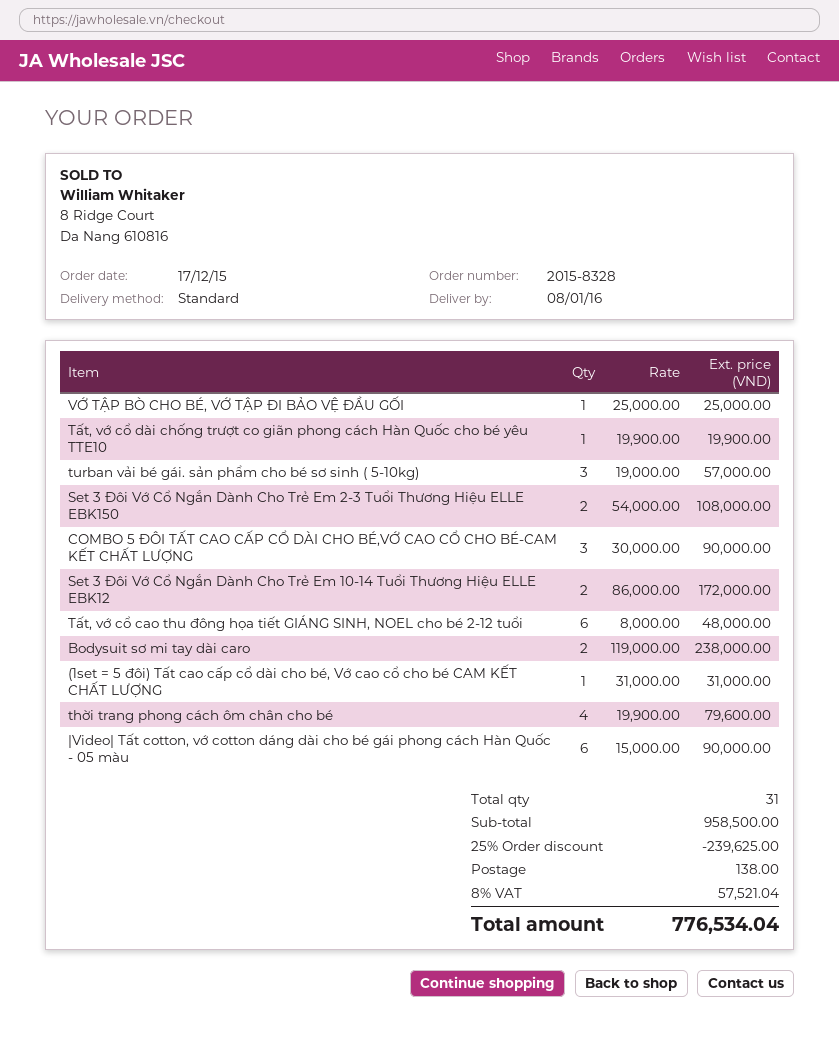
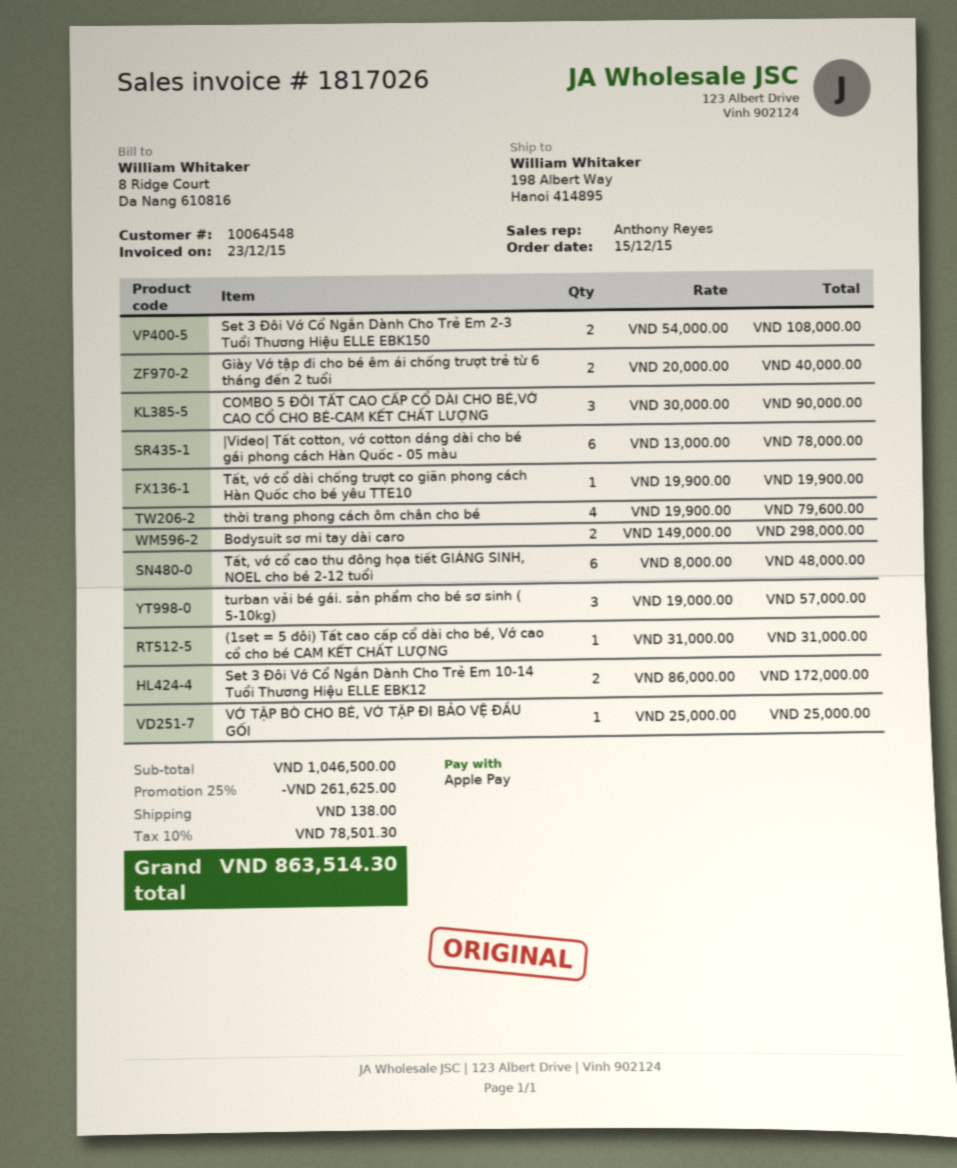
order date: 2015-12-17 -> 2015-12-15
Bodysuit sơ mi tay dài caro: 2 x 119000.00 = 238000.00 -> 2 x 149000.00 = 298000.00
|Video| Tất cotton, vớ cotton dáng dài cho bé gái phong cách Hàn Quốc - 05 màu: 6 x 15000.00 = 90000.00 -> 6 x 13000.00 = 78000.00
Giày Vớ tập đi cho bé êm ái chống trượt trẻ từ 6 tháng đến 2 tuổi: none -> 2 x 20000.00 = 40000.00
subtotal: 958500.00 -> 1046500.00
discount: 25% = 239625.00 -> 25% = 261625.00
tax: 8% = 57521.04 -> 10% = 78501.30
total: 776534.04 -> 863514.30

